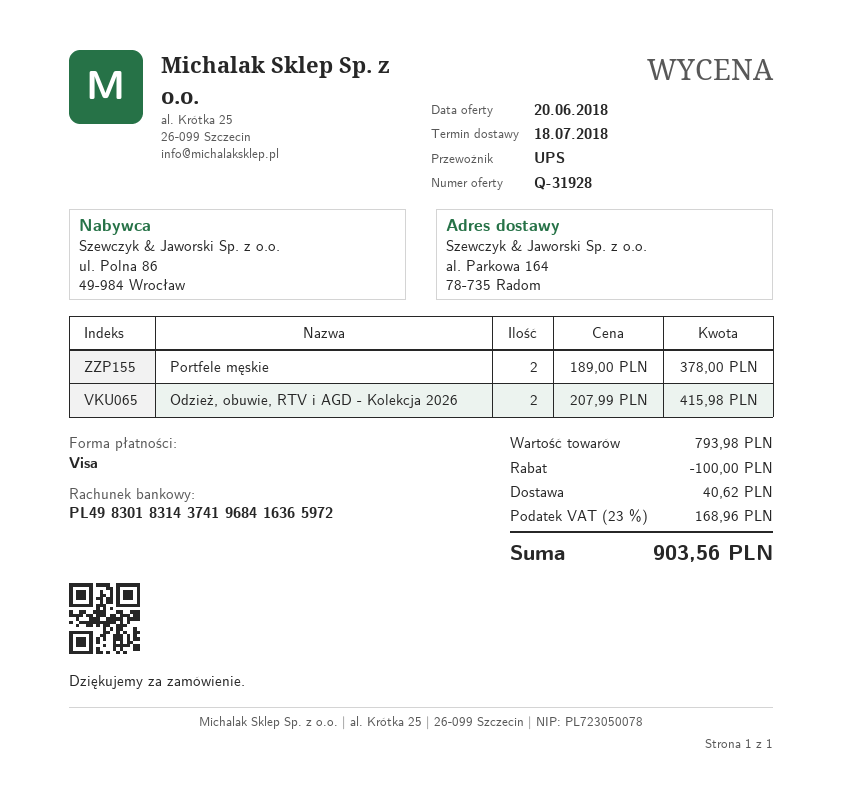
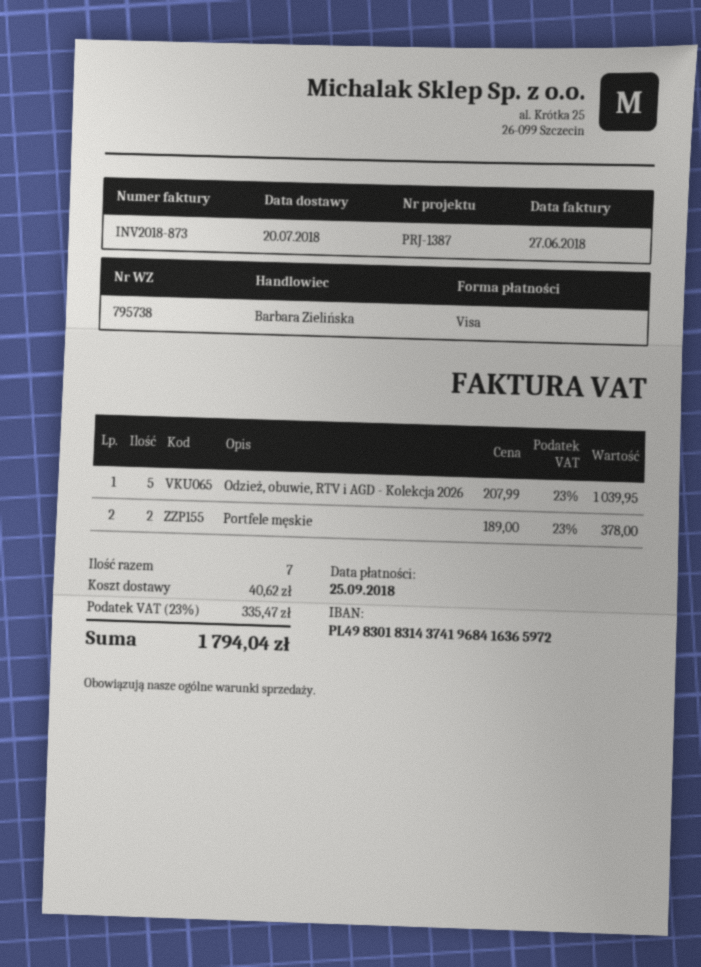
delivery date: 2018-07-18 -> 2018-07-20
Odzież, obuwie, RTV i AGD - Kolekcja 2026: 2 x 207.99 = 415.98 -> 5 x 207.99 = 1039.95
discount: 100.00 -> none
tax: 23% = 168.96 -> 23% = 335.47
total: 903.56 -> 1794.04

